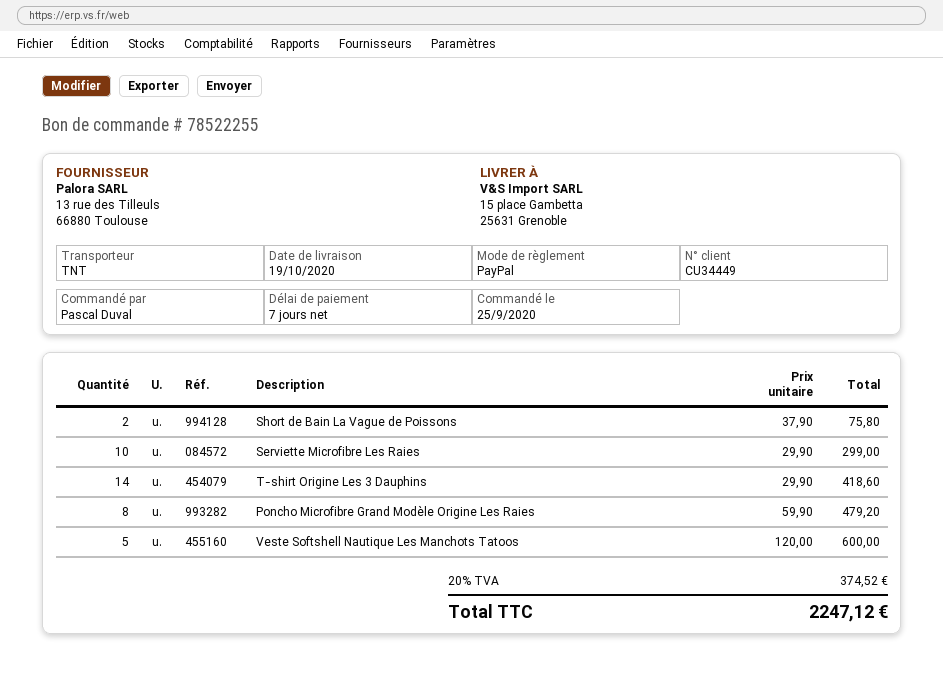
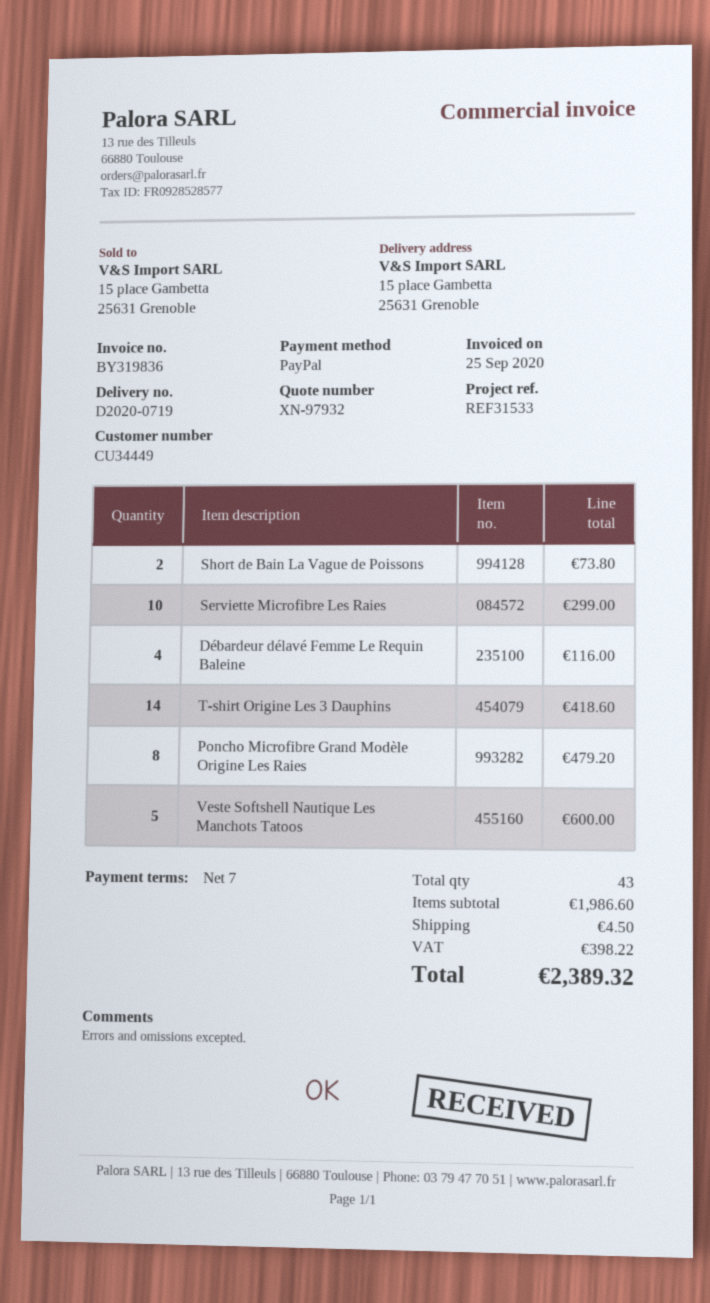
Short de Bain La Vague de Poissons: 2 for 75.80 -> 2 for 73.80
Débardeur délavé Femme Le Requin Baleine: none -> 4 for 116.00
shipping: none -> 4.50
tax: 374.52 -> 398.22
total: 2247.12 -> 2389.32

